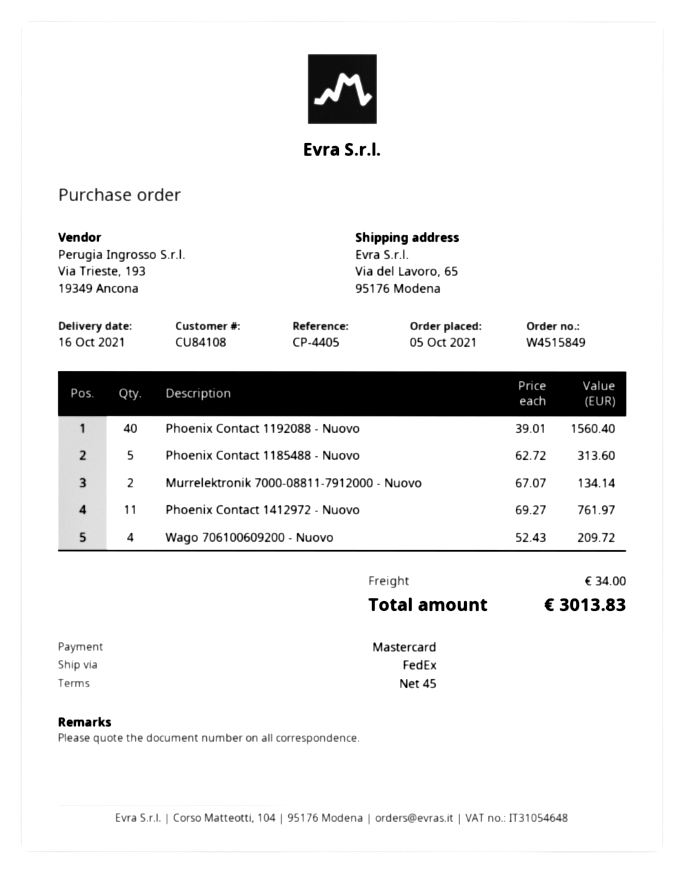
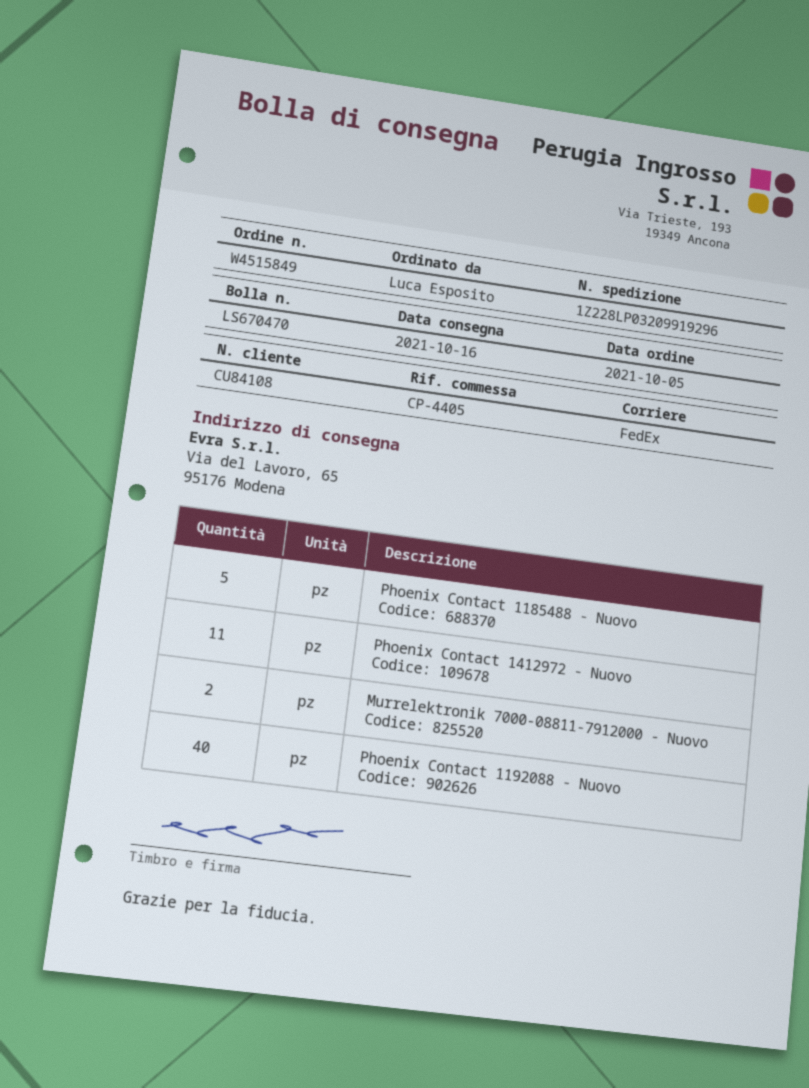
Wago 706100609200 - Nuovo: 4 -> none

